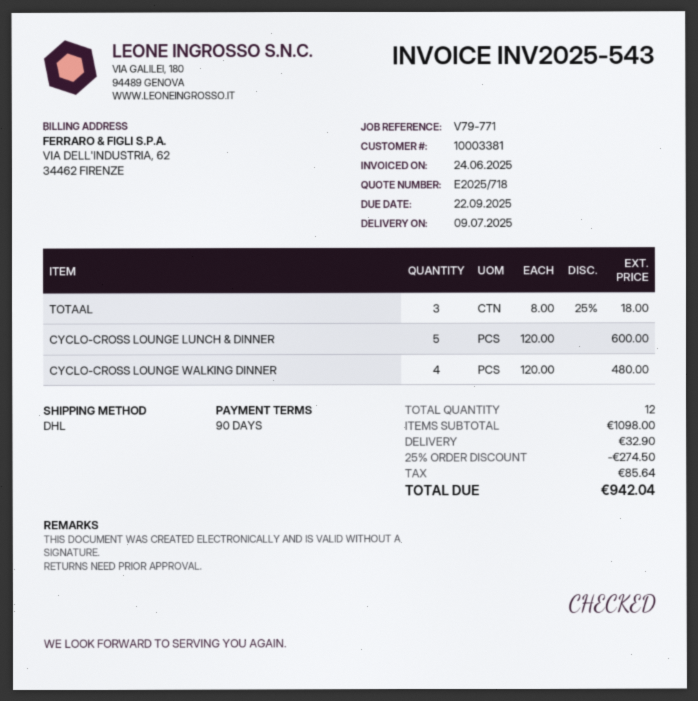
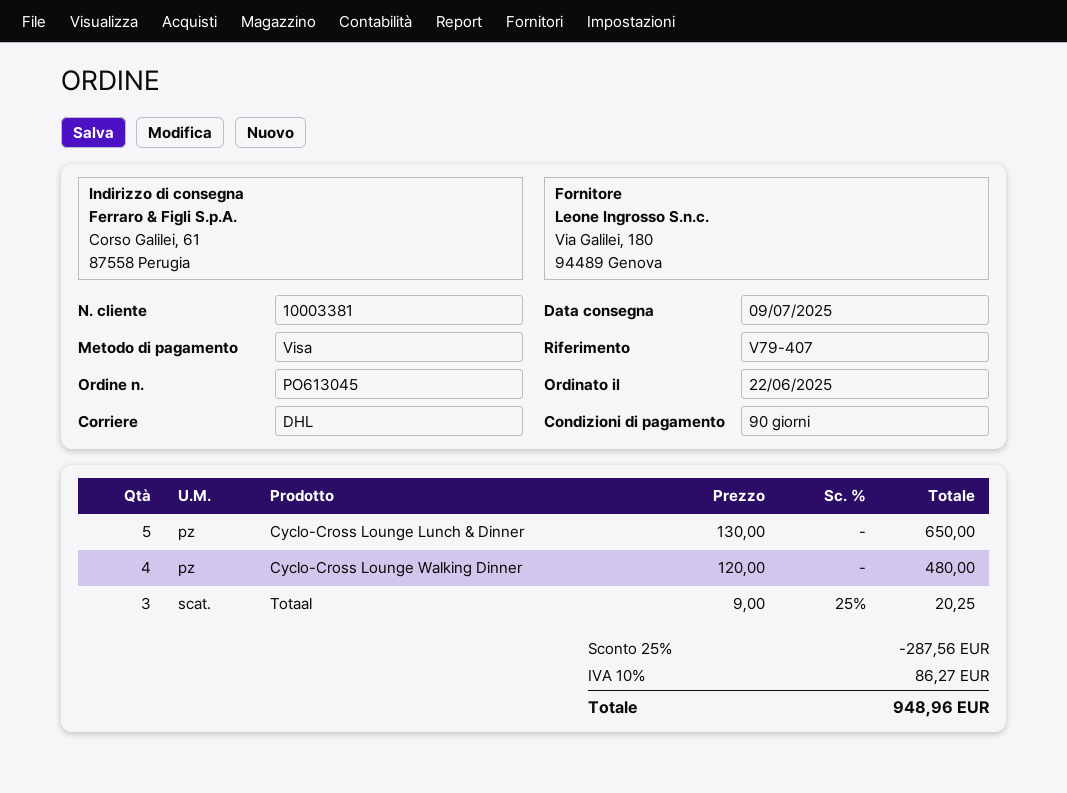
reference: V79-771 -> V79-407
TOTAAL: 3 x 8.00 - 25% = 18.00 -> 3 x 9.00 - 25% = 20.25
CYCLO-CROSS LOUNGE LUNCH & DINNER: 5 x 120.00 = 600.00 -> 5 x 130.00 = 650.00
discount: 25% = 274.50 -> 25% = 287.56
shipping: 32.90 -> none
tax: 85.64 -> 86.27
total: 942.04 -> 948.96

